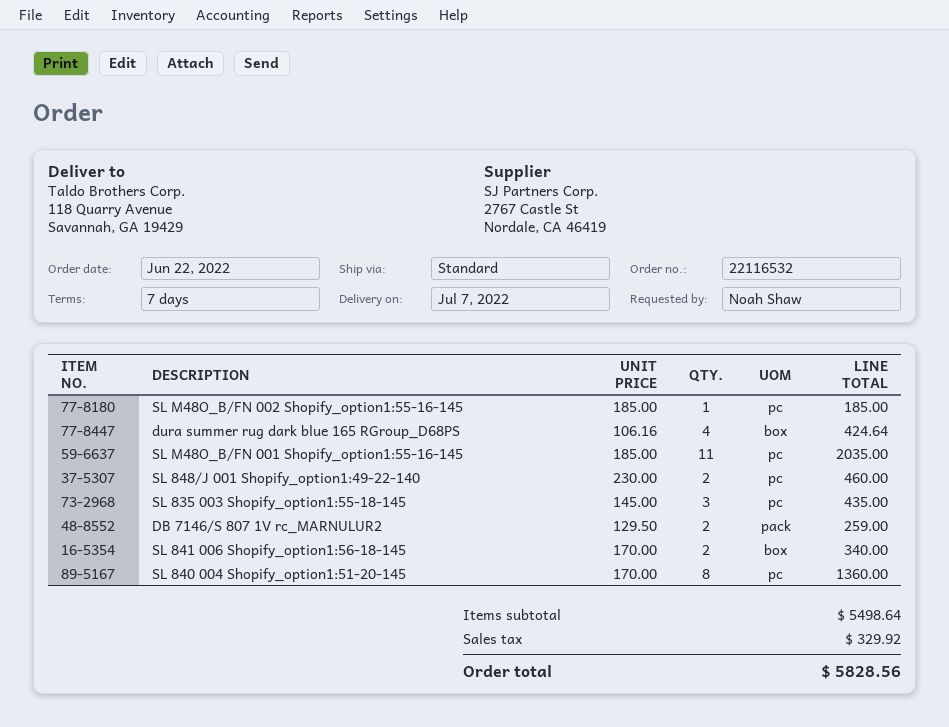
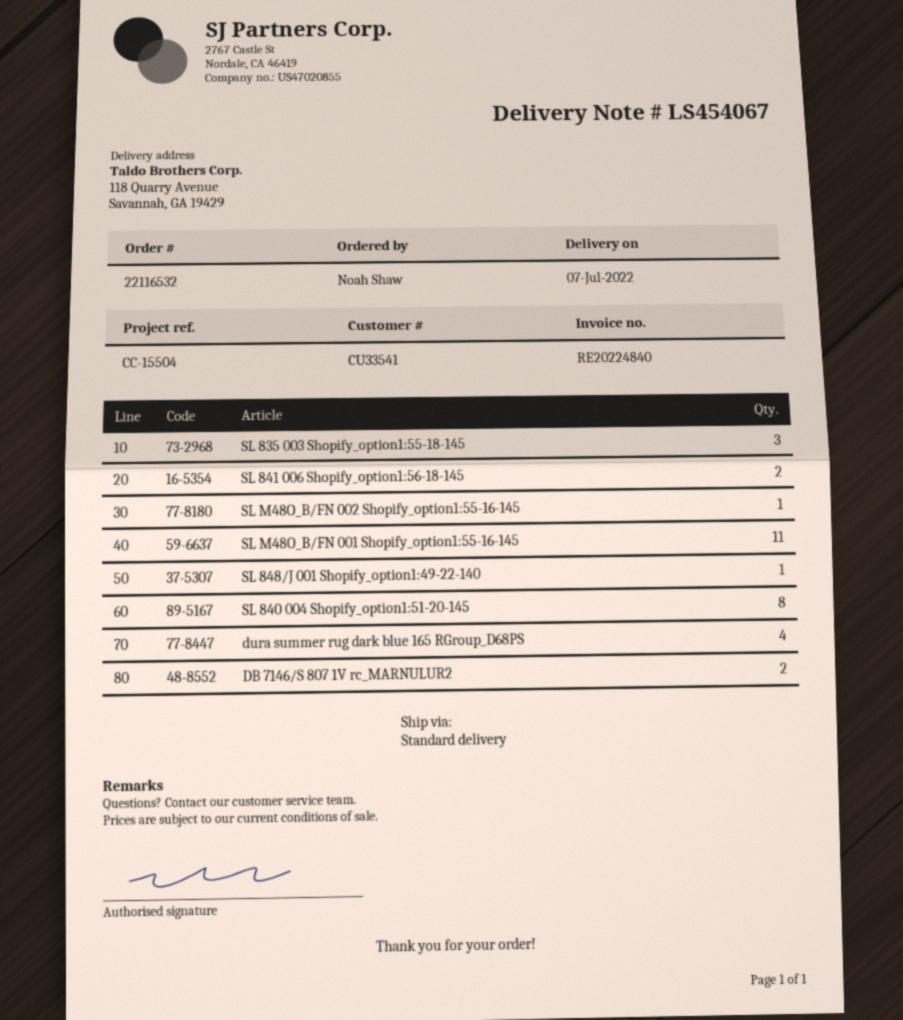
SL 848/J 001 Shopify_option1:49-22-140: 2 -> 1

